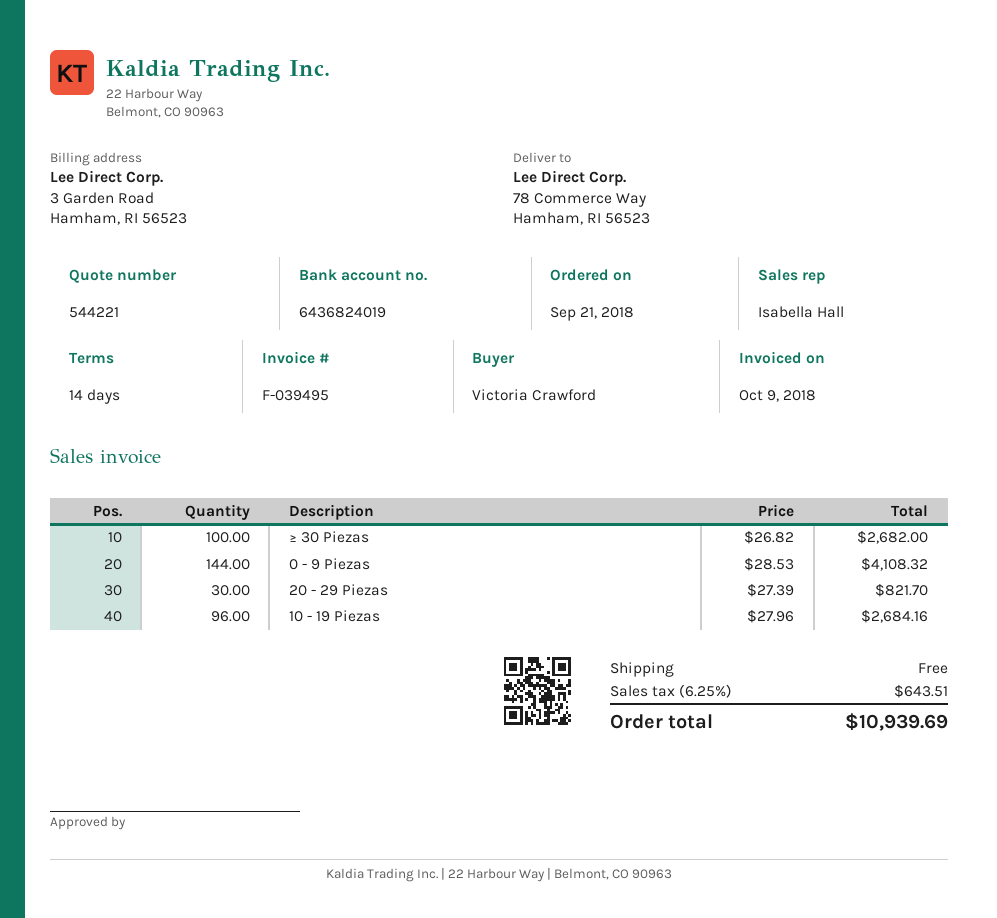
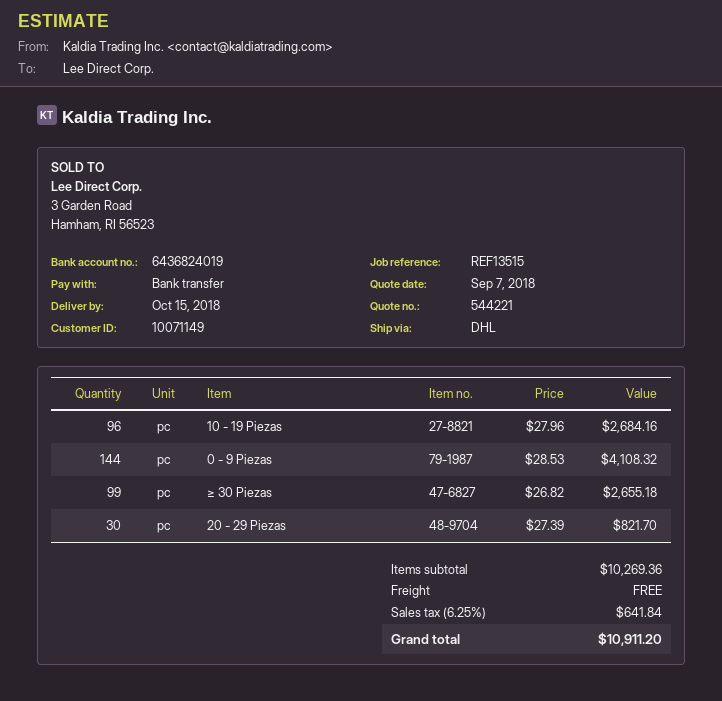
≥ 30 Piezas: 100 x 26.82 = 2682.00 -> 99 x 26.82 = 2655.18
tax: 6.25% = 643.51 -> 6.25% = 641.84
total: 10939.69 -> 10911.20

